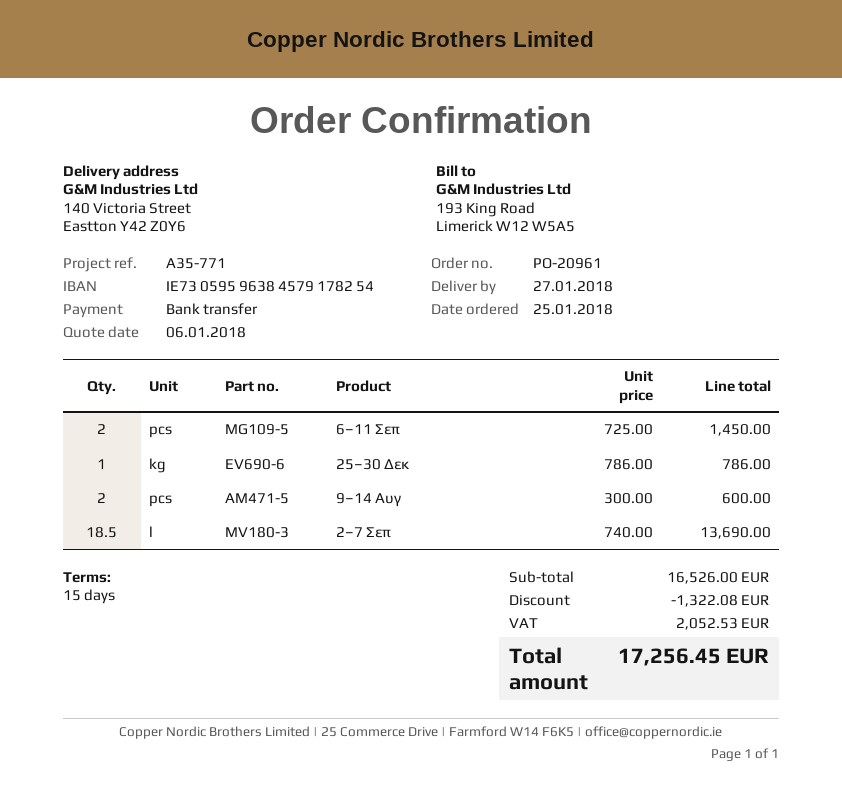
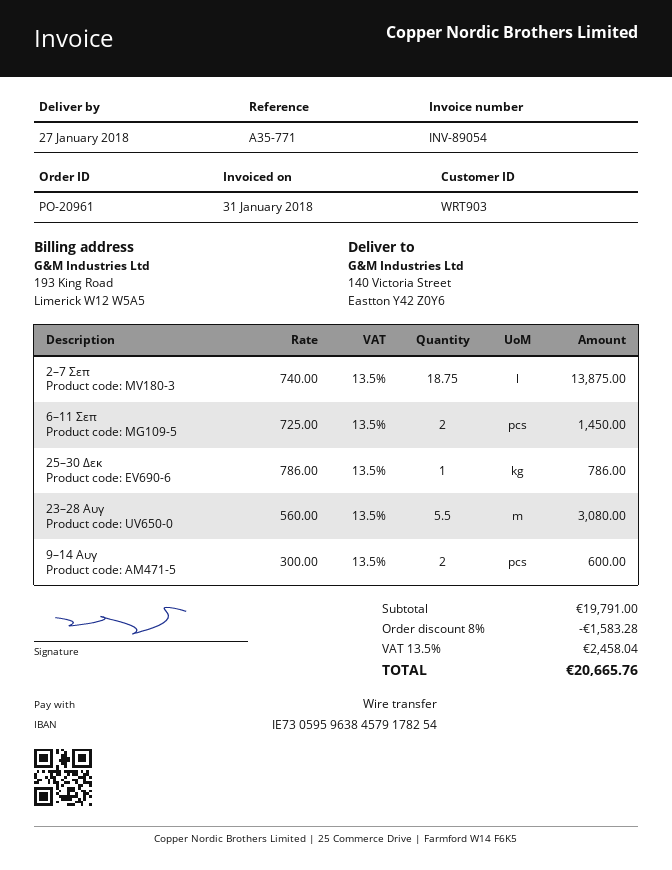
2–7 Σεπ: 18.5 x 740.00 = 13690.00 -> 18.75 x 740.00 = 13875.00
23–28 Αυγ: none -> 5.5 x 560.00 = 3080.00
subtotal: 16526.00 -> 19791.00
discount: 1322.08 -> 1583.28
tax: 2052.53 -> 2458.04
total: 17256.45 -> 20665.76

